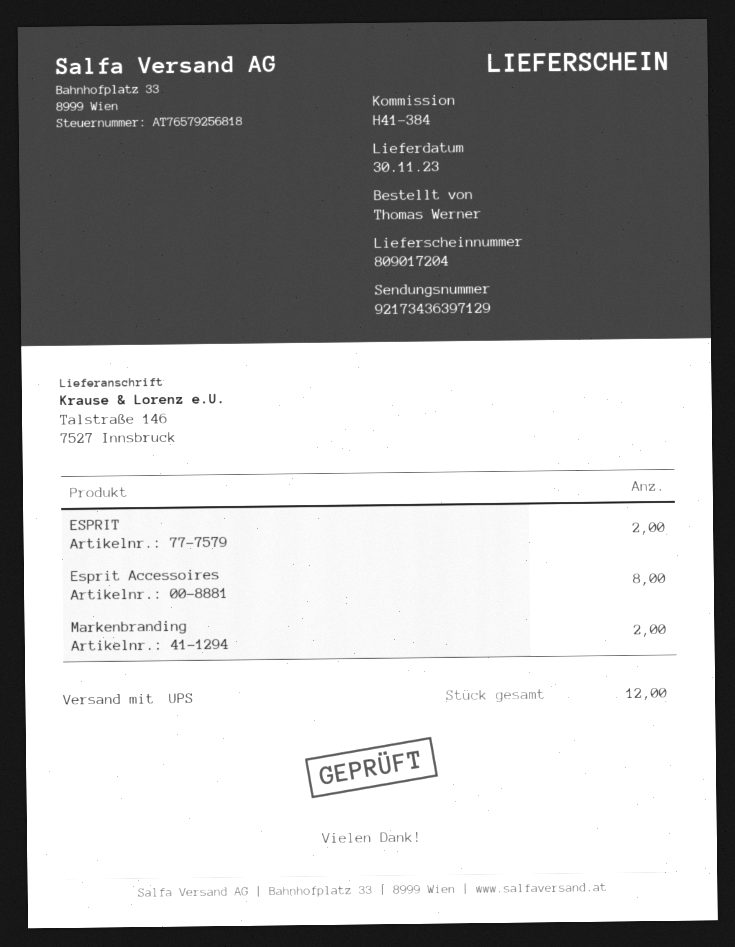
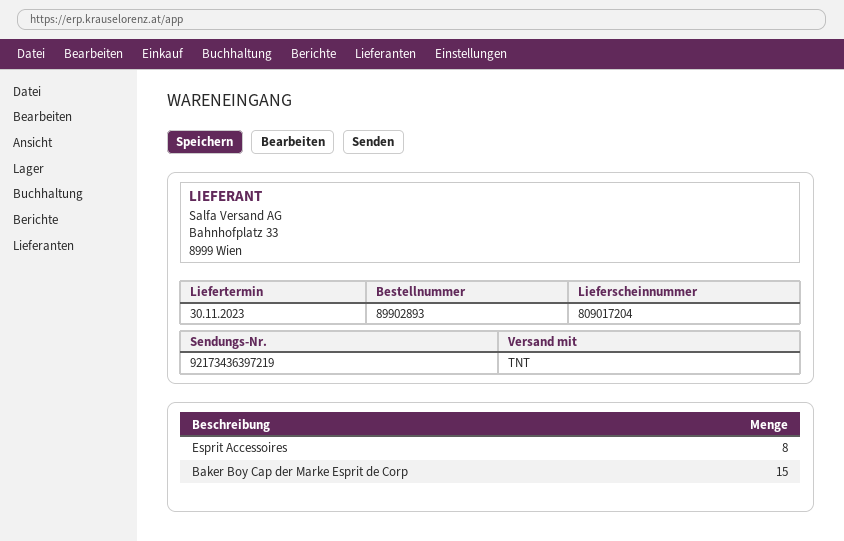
shipping method: UPS -> TNT
tracking number: 92173436397129 -> 92173436397219
ESPRIT: 2 -> none
Markenbranding: 2 -> none
Baker Boy Cap der Marke Esprit de Corp: none -> 15

